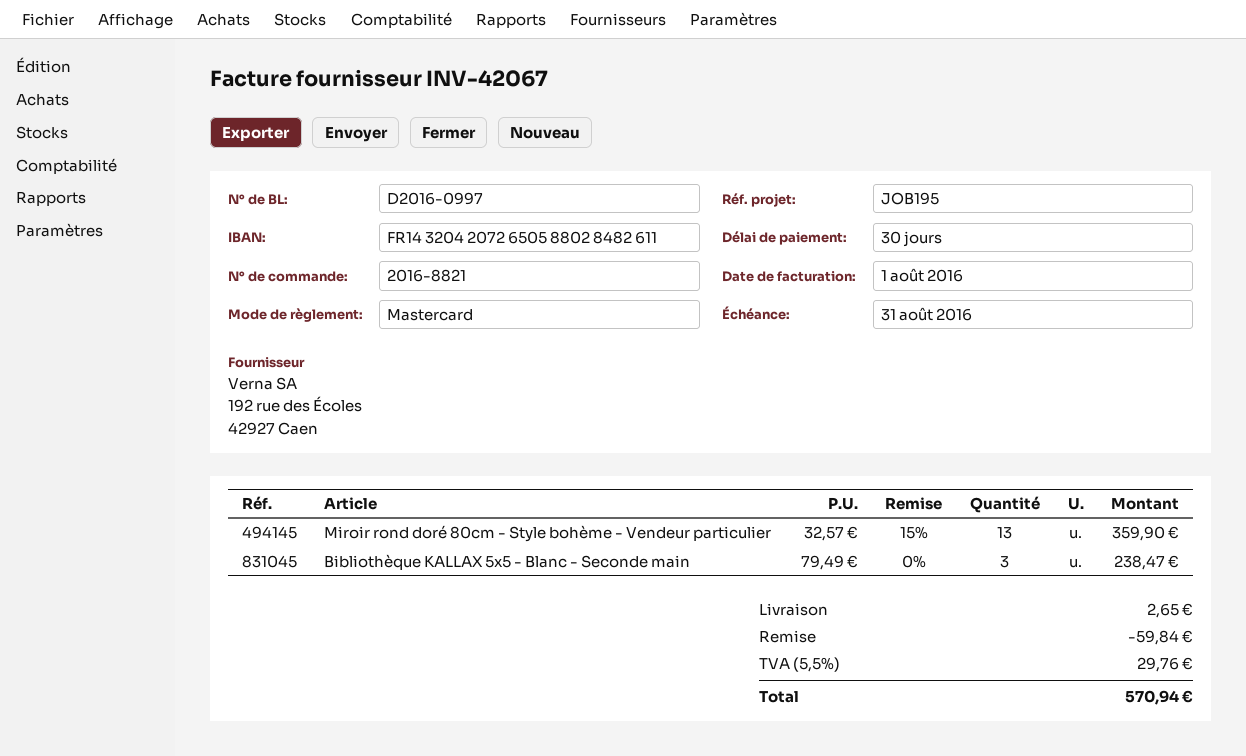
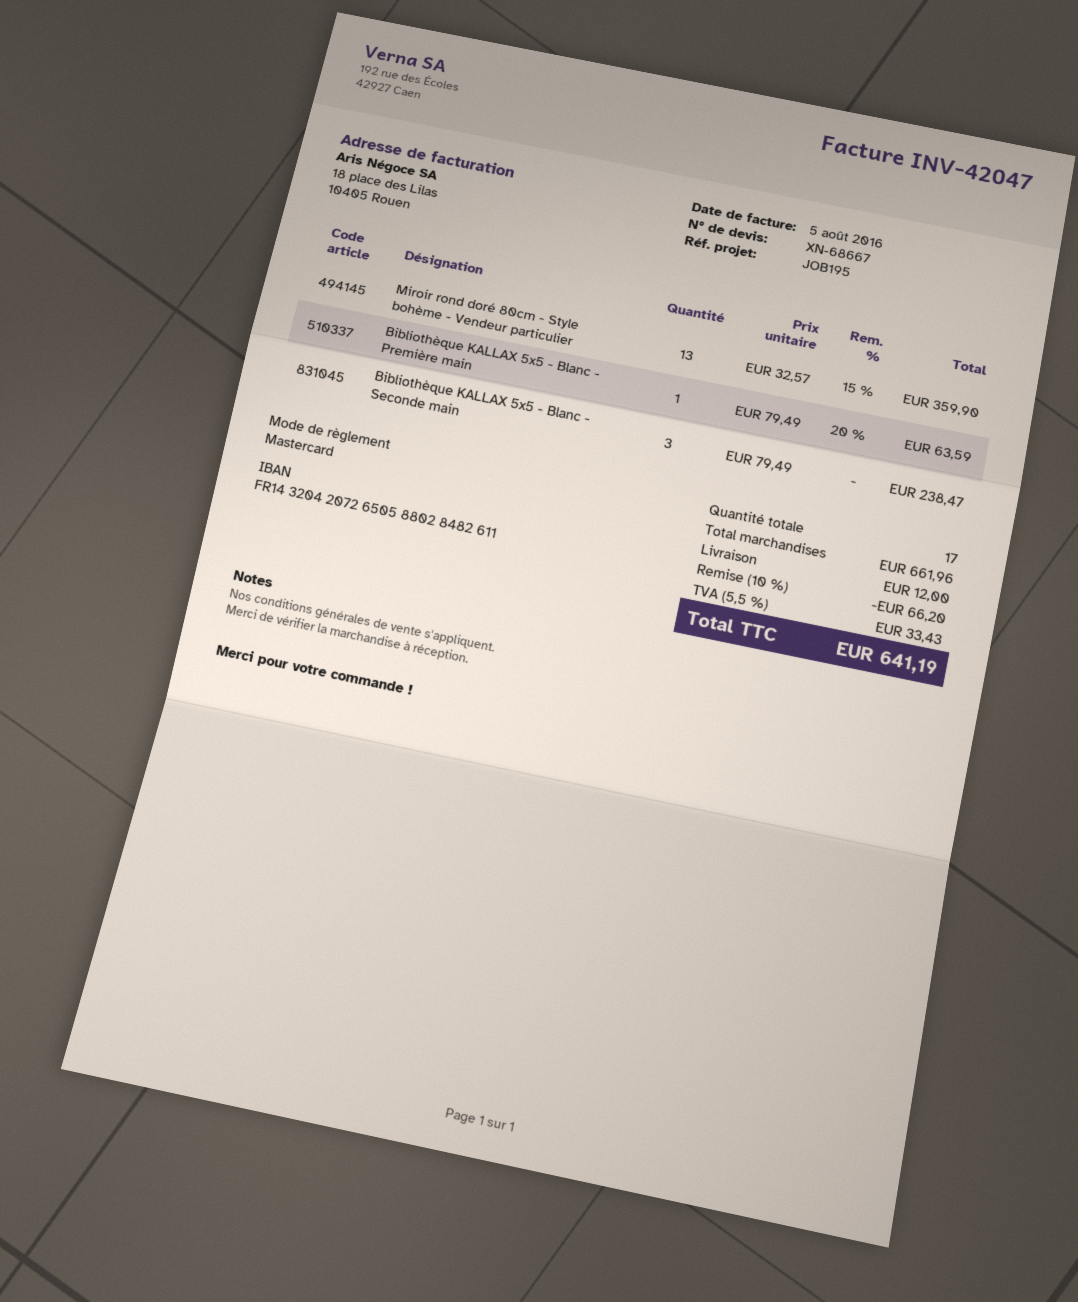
invoice number: INV-42067 -> INV-42047
invoice date: 2016-08-01 -> 2016-08-05
Bibliothèque KALLAX 5x5 - Blanc - Première main: none -> 1 x 79.49 - 20% = 63.59
discount: 59.84 -> 66.20
shipping: 2.65 -> 12.00
tax: 5.5% = 29.76 -> 5.5% = 33.43
total: 570.94 -> 641.19

